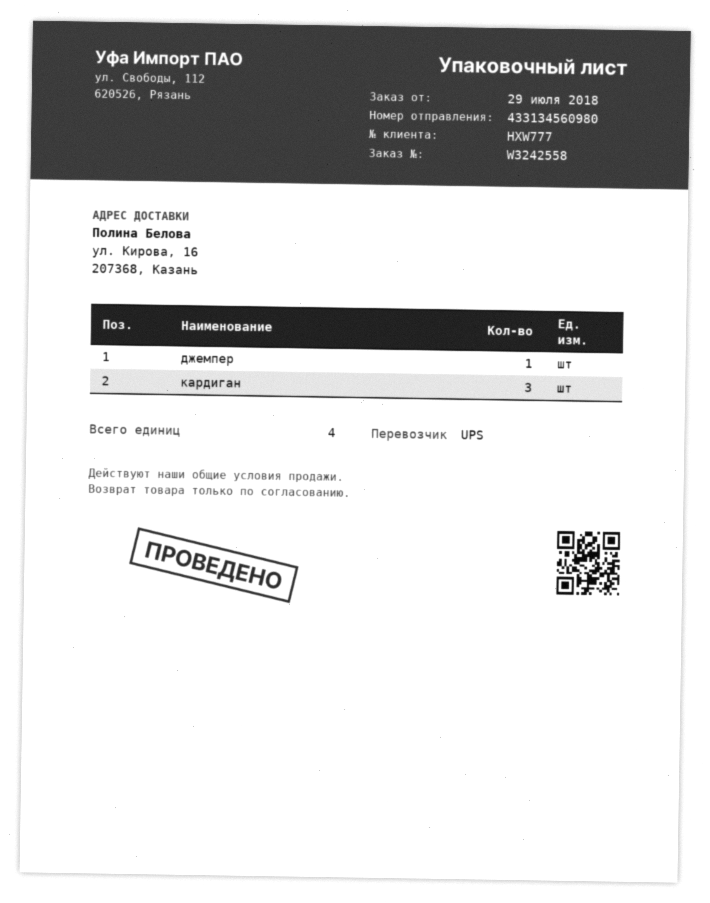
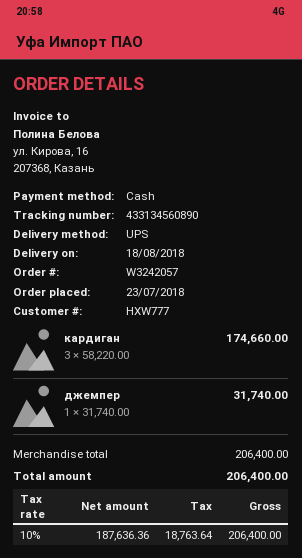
order number: W3242558 -> W3242057
order date: 2018-07-29 -> 2018-07-23
tracking number: 433134560980 -> 433134560890

